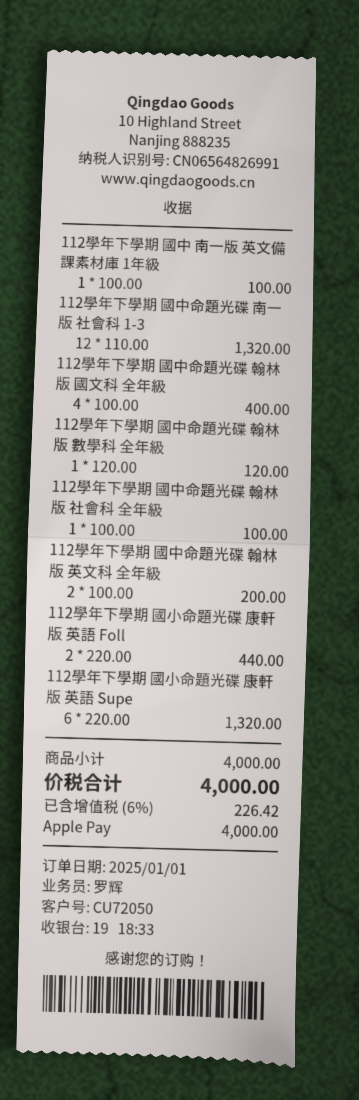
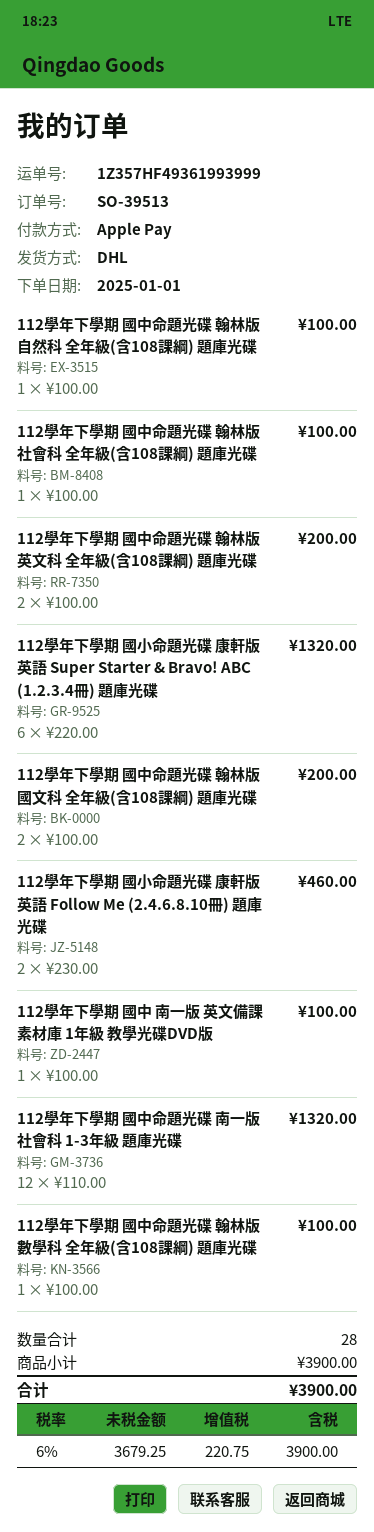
112學年下學期 國中命題光碟 翰林版 國文科 全年級: 4 x 100.00 = 400.00 -> 2 x 100.00 = 200.00
112學年下學期 國中命題光碟 翰林版 數學科 全年級: 1 x 120.00 = 120.00 -> 1 x 100.00 = 100.00
112學年下學期 國小命題光碟 康軒版 英語 Foll: 2 x 220.00 = 440.00 -> 2 x 230.00 = 460.00
112學年下學期 國中命題光碟 翰林版 自然科 全年級(含108課綱) 題庫光碟: none -> 1 x 100.00 = 100.00
subtotal: 4000.00 -> 3900.00
tax: 6% = 226.42 -> 6% = 220.75
total: 4000.00 -> 3900.00

